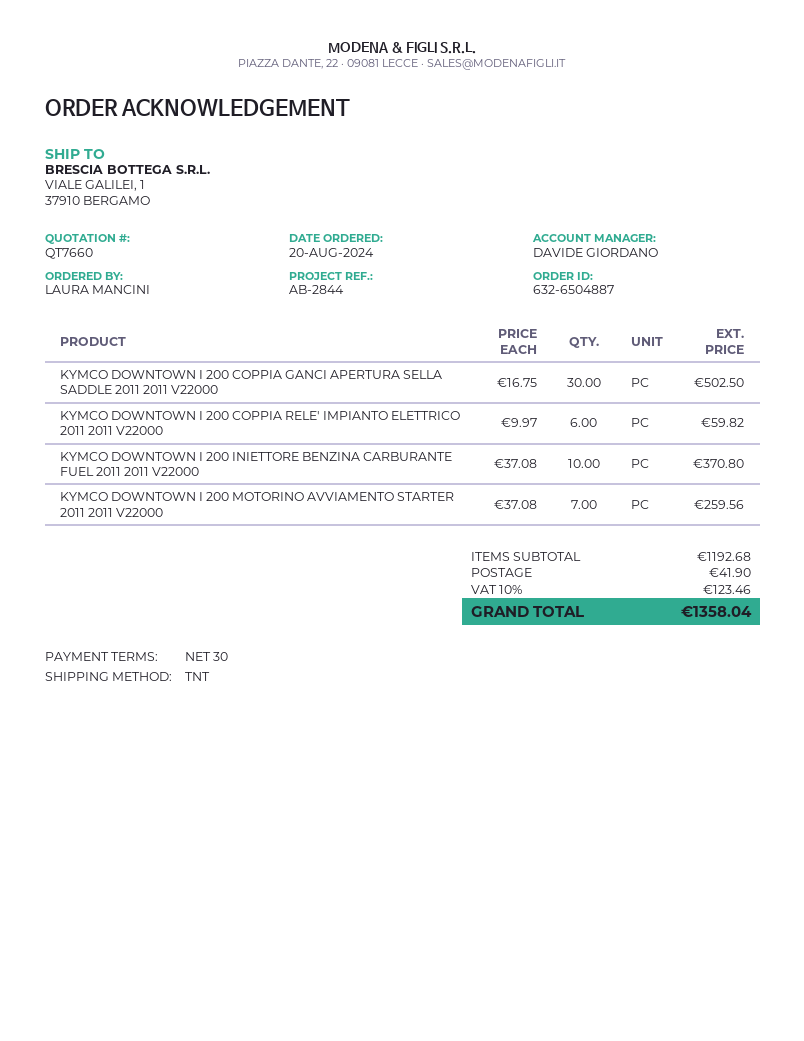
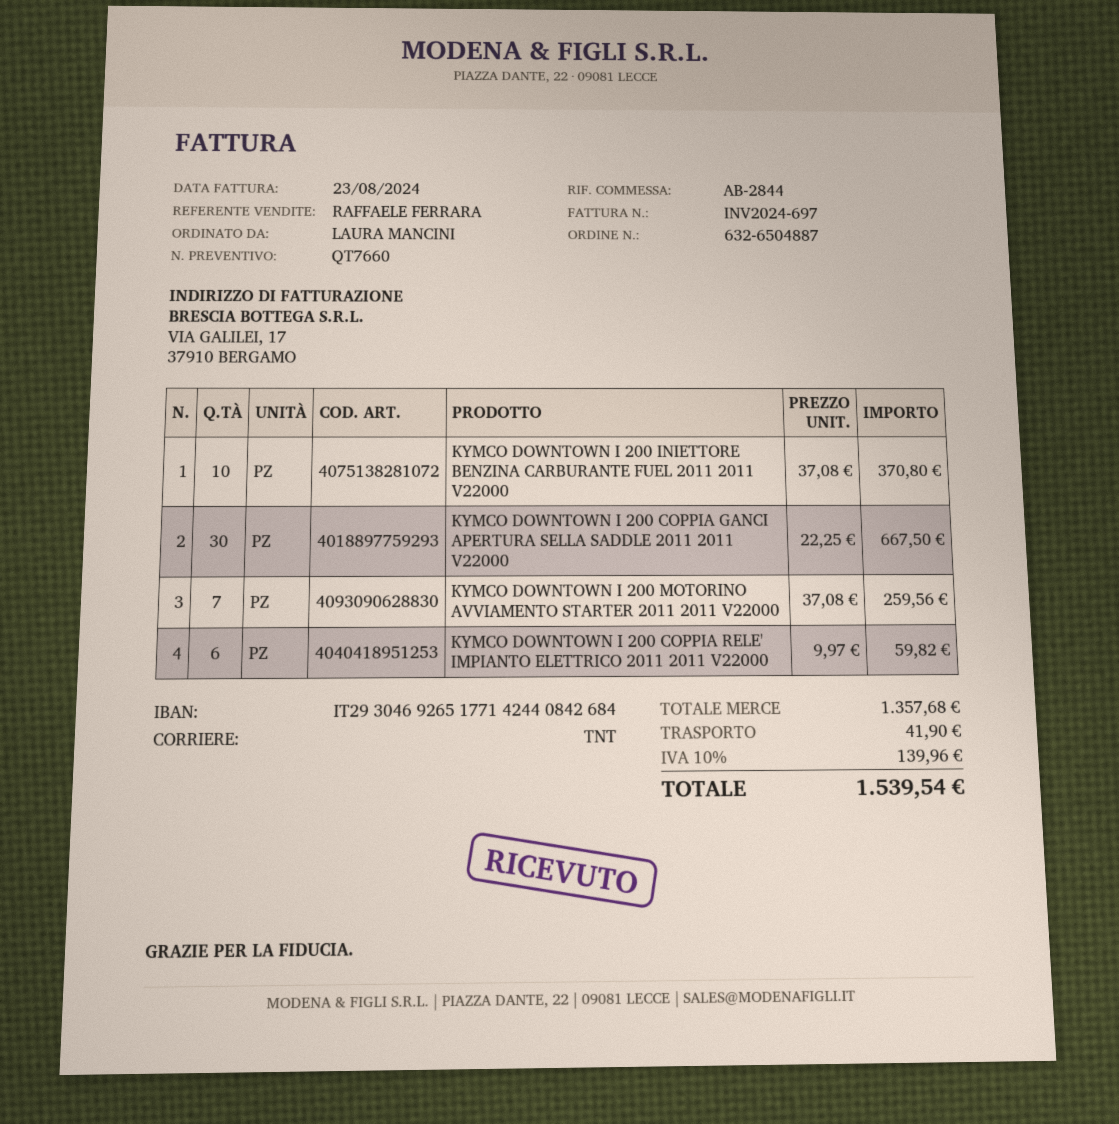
sales rep: DAVIDE GIORDANO -> RAFFAELE FERRARA
KYMCO DOWNTOWN I 200 COPPIA GANCI APERTURA SELLA SADDLE 2011 2011 V22000: 30 x 16.75 = 502.50 -> 30 x 22.25 = 667.50
subtotal: 1192.68 -> 1357.68
tax: 10% = 123.46 -> 10% = 139.96
total: 1358.04 -> 1539.54

